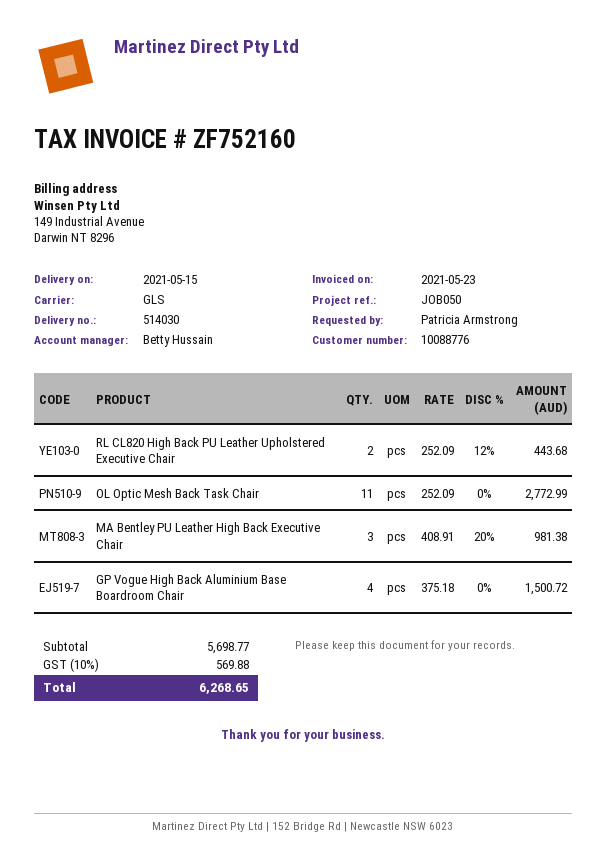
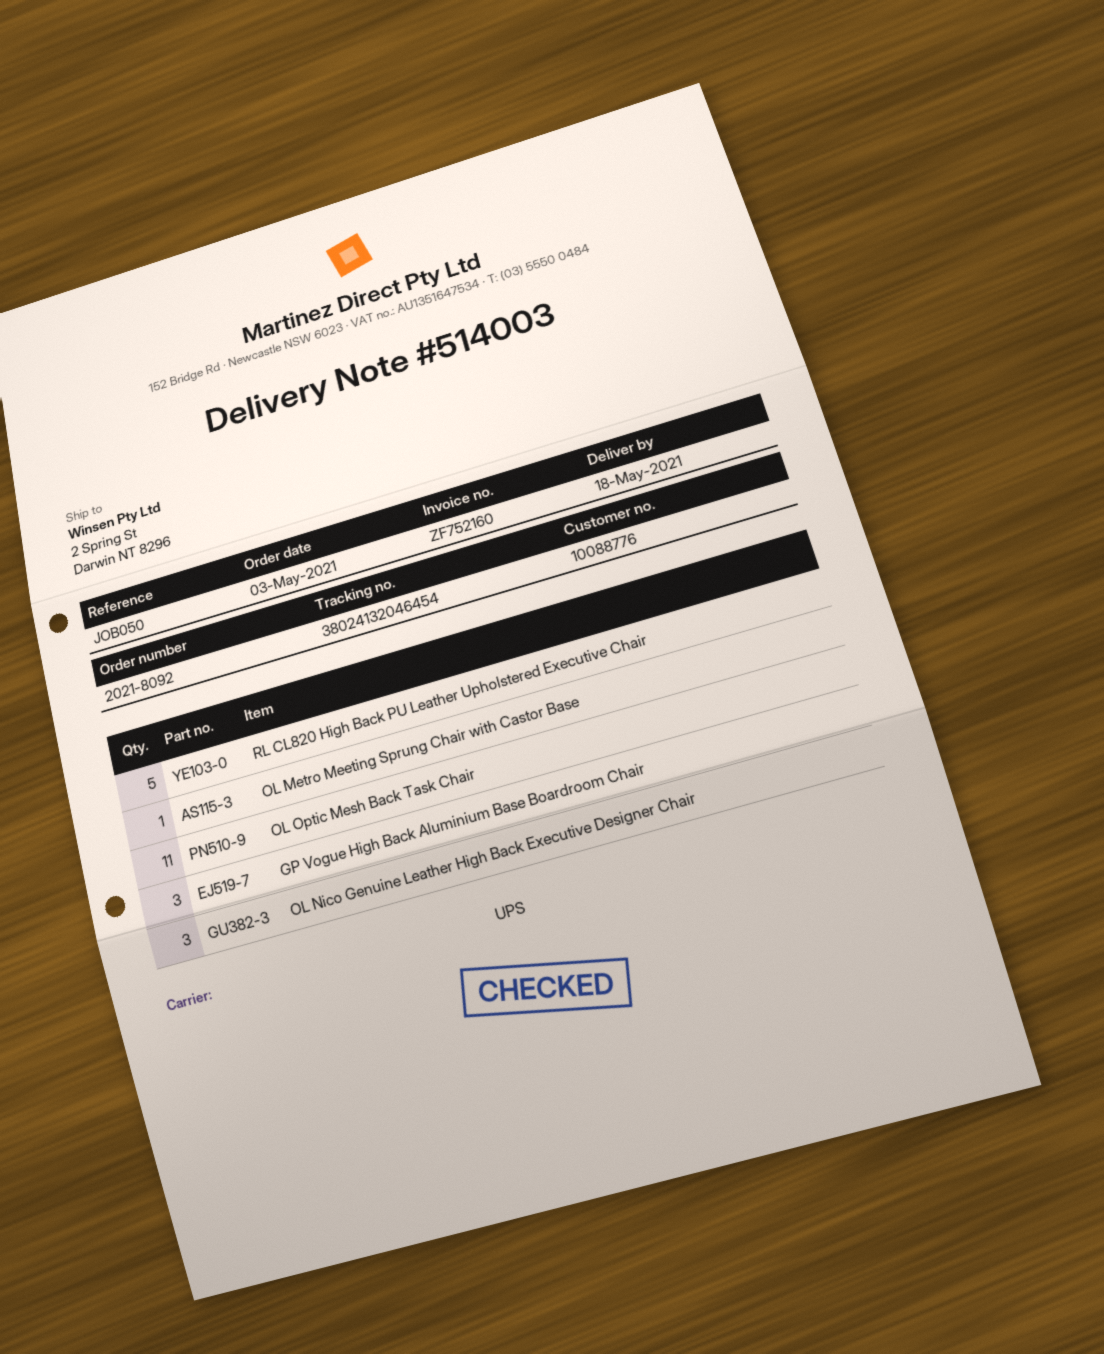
delivery note number: 514030 -> 514003
delivery date: 2021-05-15 -> 2021-05-18
shipping method: GLS -> UPS
RL CL820 High Back PU Leather Upholstered Executive Chair: 2 -> 5
MA Bentley PU Leather High Back Executive Chair: 3 -> none
GP Vogue High Back Aluminium Base Boardroom Chair: 4 -> 3
OL Metro Meeting Sprung Chair with Castor Base: none -> 1
OL Nico Genuine Leather High Back Executive Designer Chair: none -> 3

